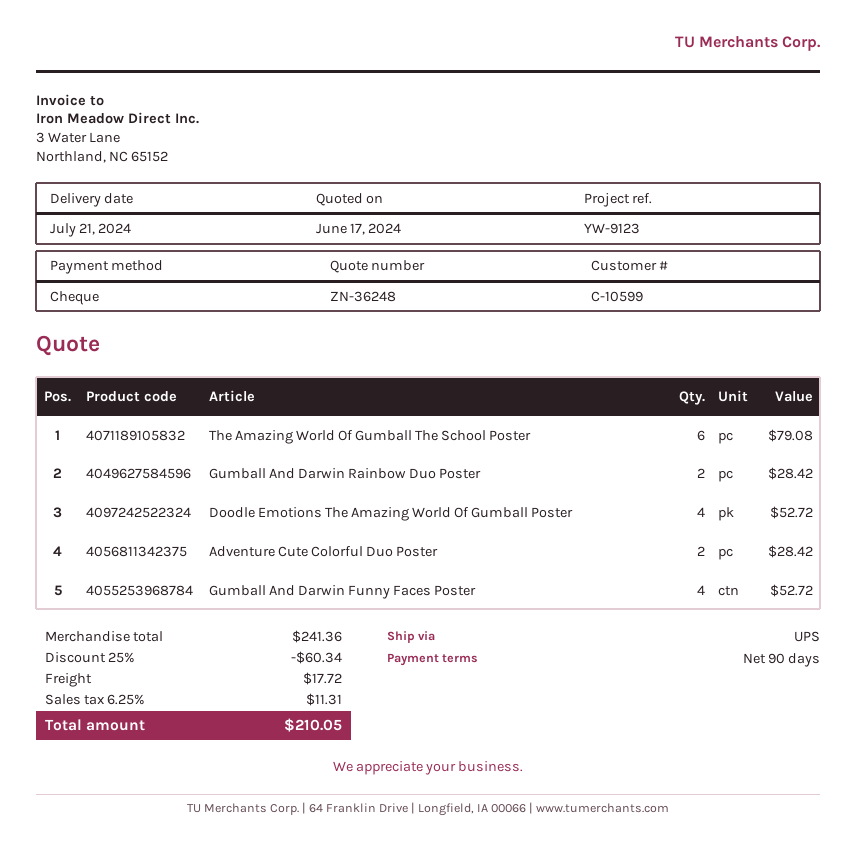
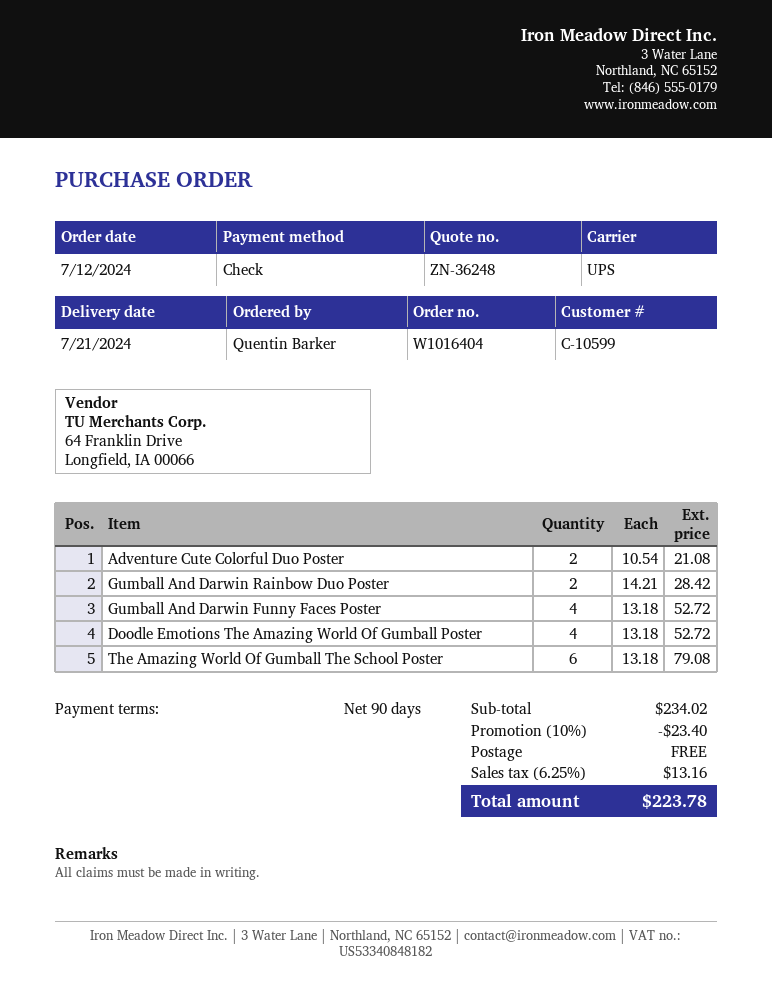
Adventure Cute Colorful Duo Poster: 2 for 28.42 -> 2 for 21.08
subtotal: 241.36 -> 234.02
discount: 25% = 60.34 -> 10% = 23.40
shipping: 17.72 -> 0.00
tax: 6.25% = 11.31 -> 6.25% = 13.16
total: 210.05 -> 223.78

